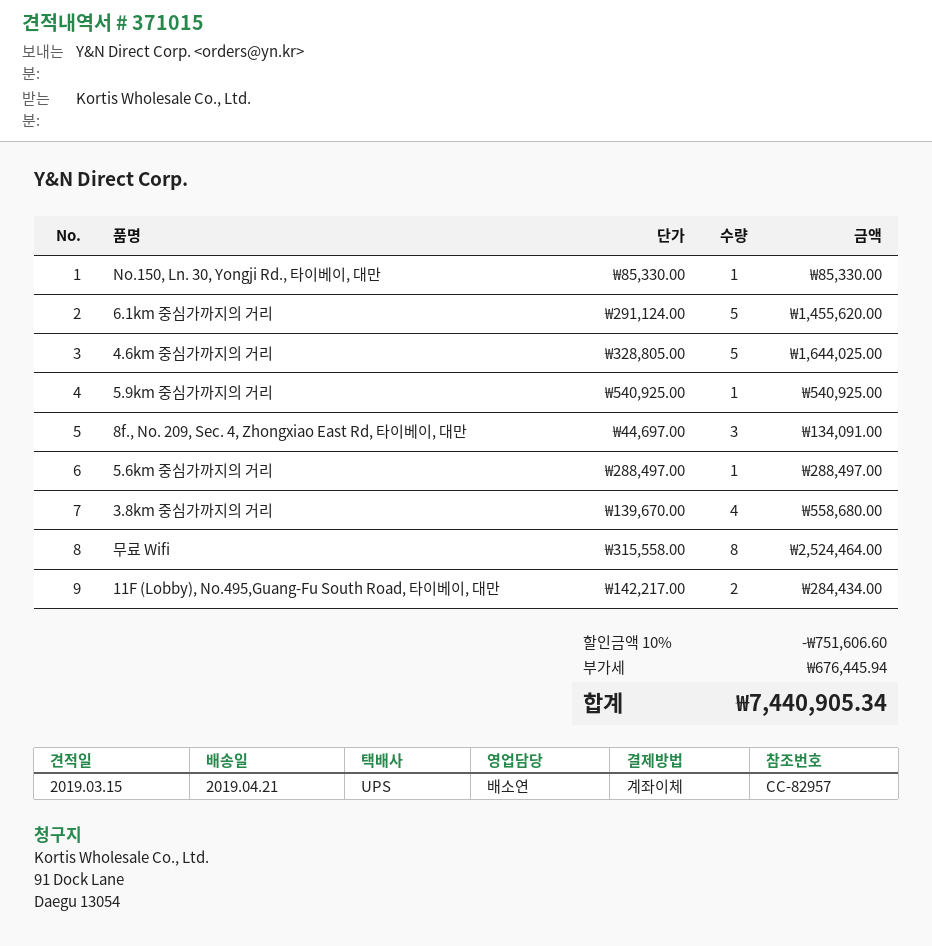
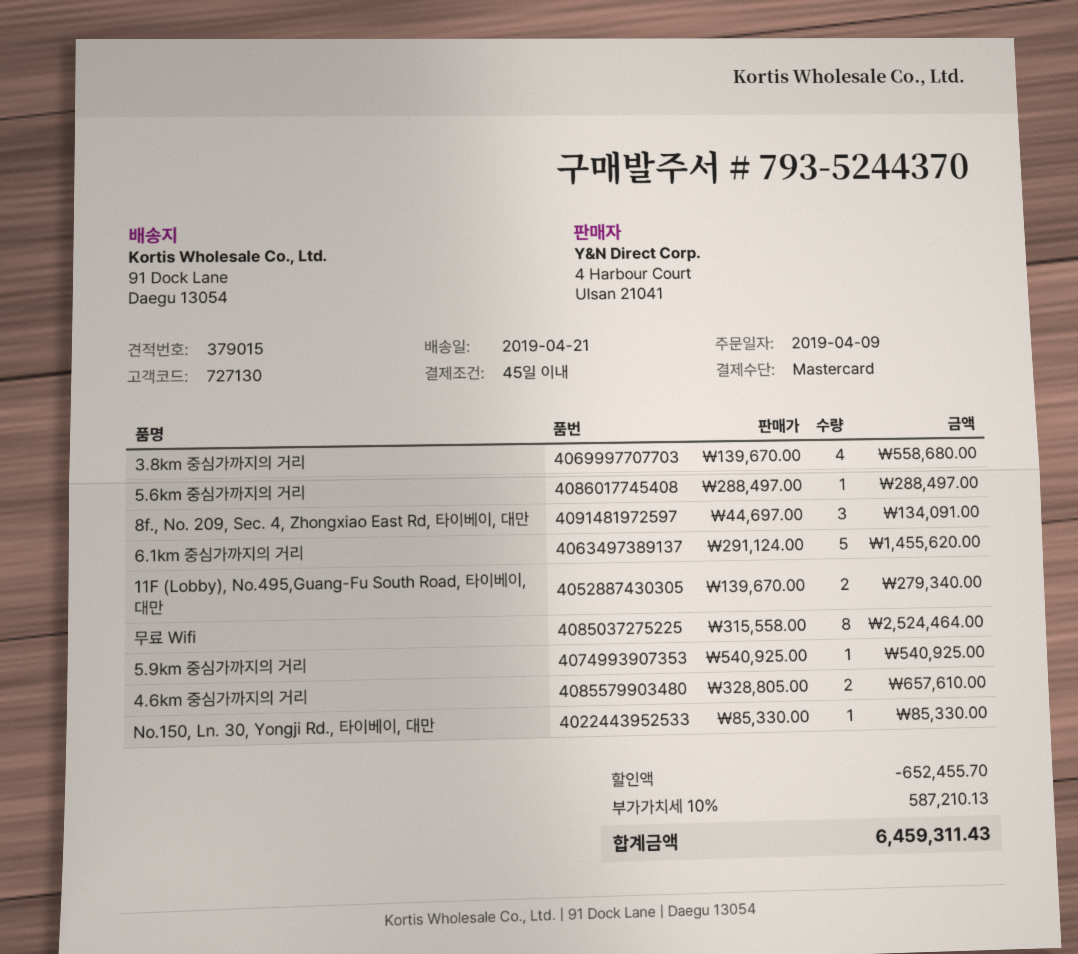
quote number: 371015 -> 379015
payment method: bank transfer -> Mastercard
4.6km 중심가까지의 거리: 5 x 328805.00 = 1644025.00 -> 2 x 328805.00 = 657610.00
11F (Lobby), No.495,Guang-Fu South Road, 타이베이, 대만: 2 x 142217.00 = 284434.00 -> 2 x 139670.00 = 279340.00
discount: 751606.60 -> 652455.70
tax: 676445.94 -> 587210.13
total: 7440905.34 -> 6459311.43

